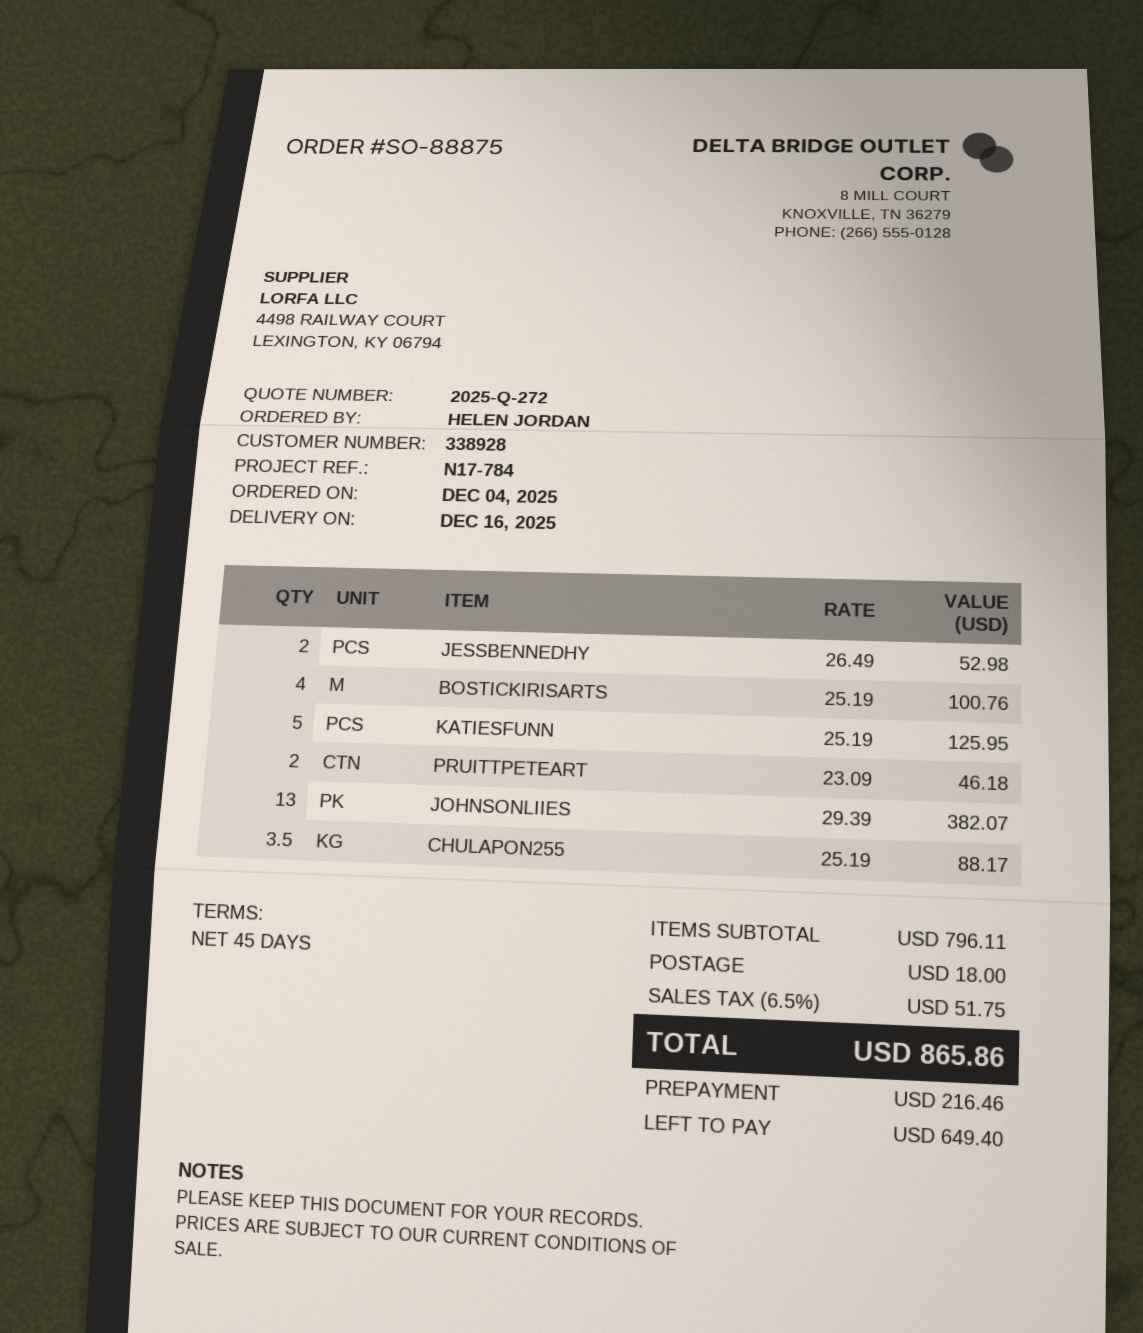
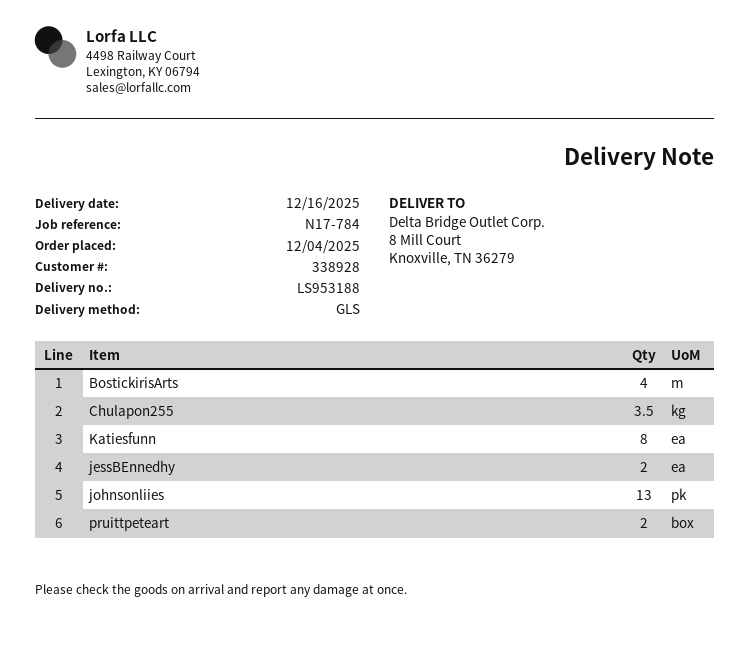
KATIESFUNN: 5 -> 8

